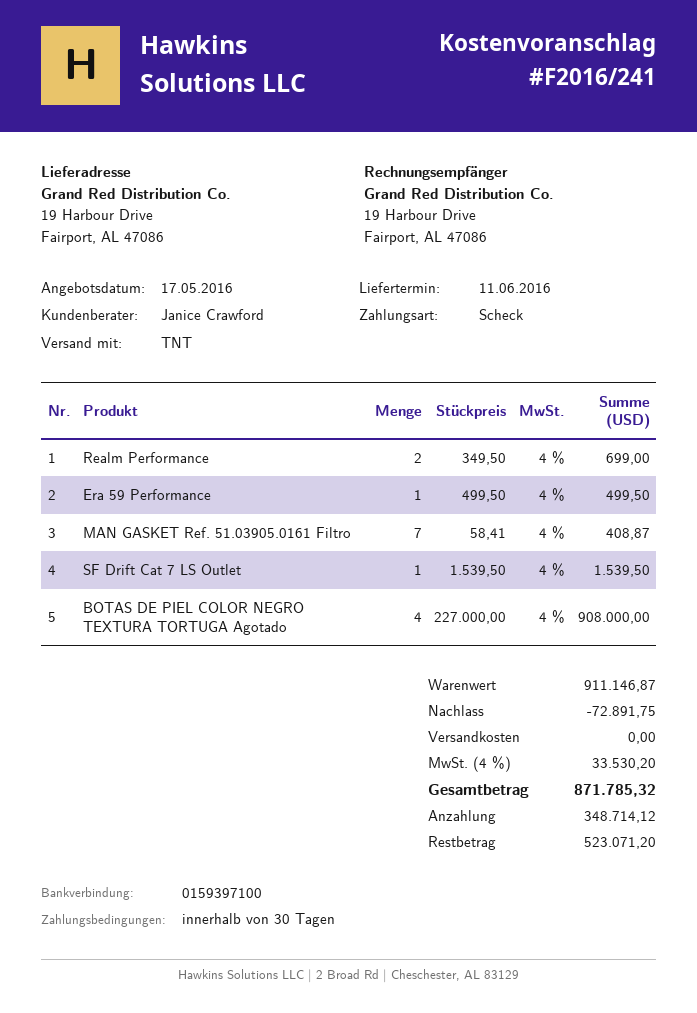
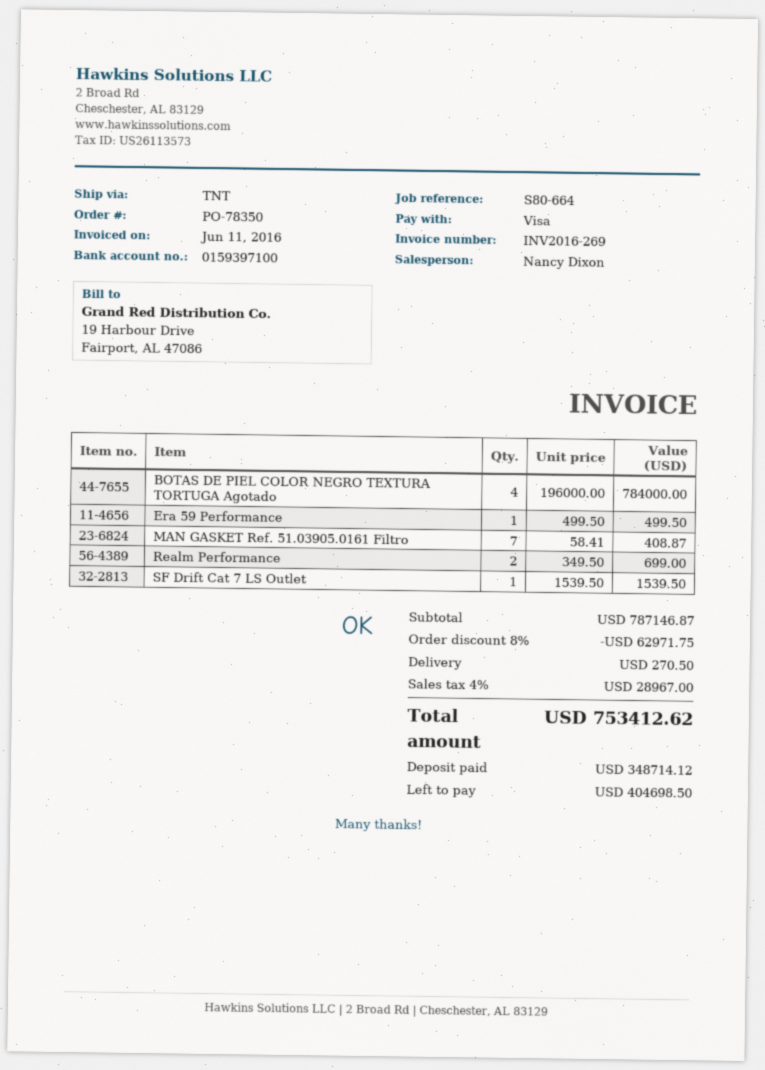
sales rep: Janice Crawford -> Nancy Dixon
payment method: cheque -> Visa
BOTAS DE PIEL COLOR NEGRO TEXTURA TORTUGA Agotado: 4 x 227000.00 = 908000.00 -> 4 x 196000.00 = 784000.00
subtotal: 911146.87 -> 787146.87
discount: 72891.75 -> 62971.75
shipping: 0.00 -> 270.50
tax: 4% = 33530.20 -> 4% = 28967.00
total: 871785.32 -> 753412.62
balance: 523071.20 -> 404698.50

